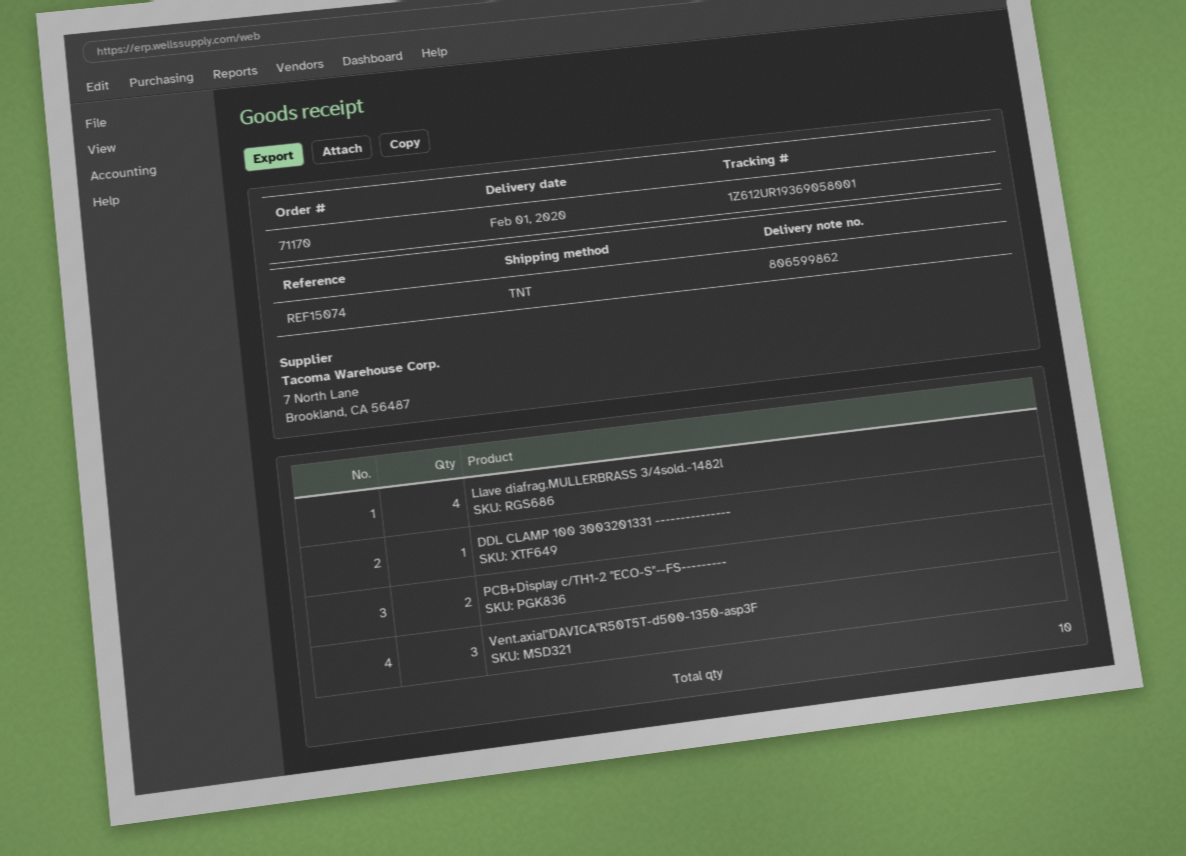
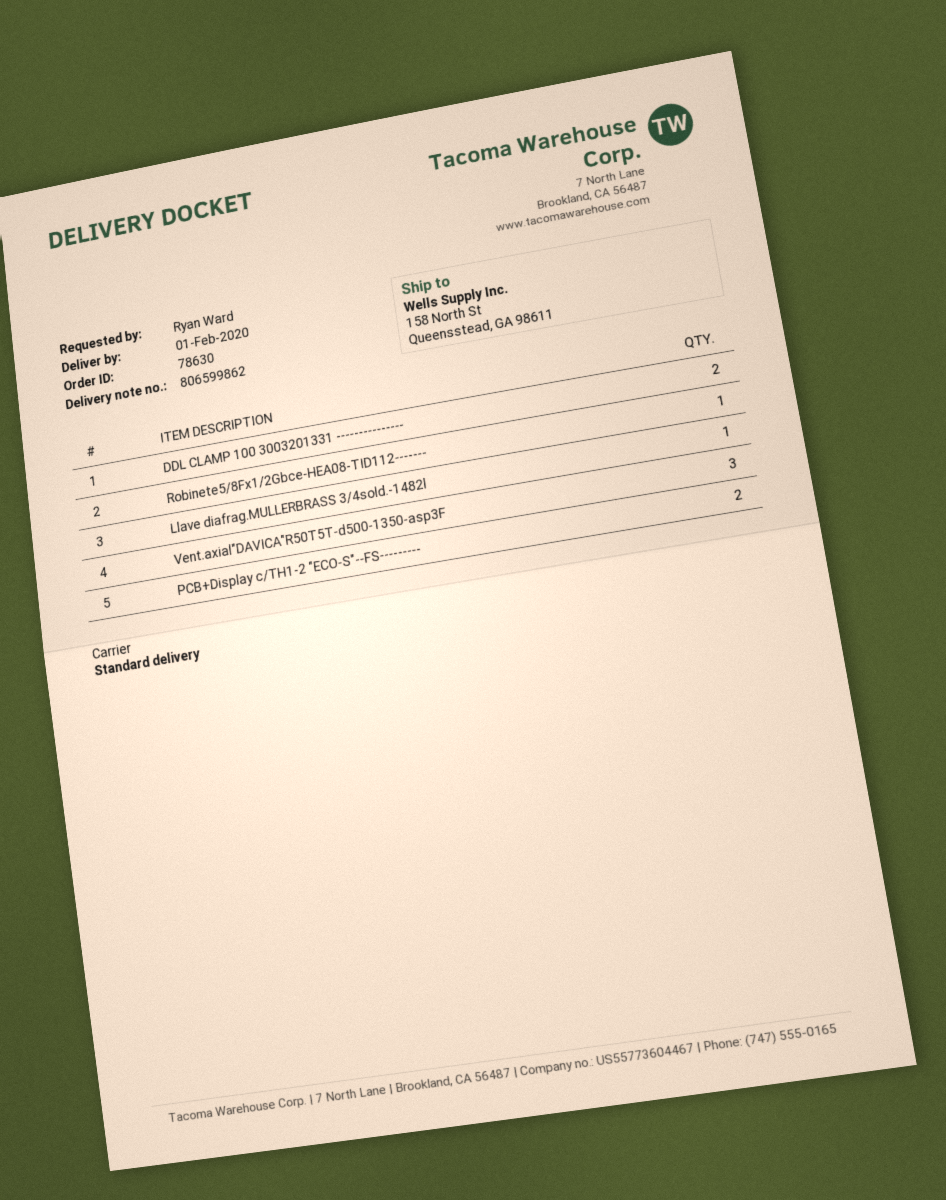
order number: 71170 -> 78630
shipping method: TNT -> standard
Llave diafrag.MULLERBRASS 3/4sold.-1482l: 4 -> 1
DDL CLAMP 100 3003201331 ---------------: 1 -> 2
Robinete5/8Fx1/2Gbce-HEA08-TID112-------: none -> 1

